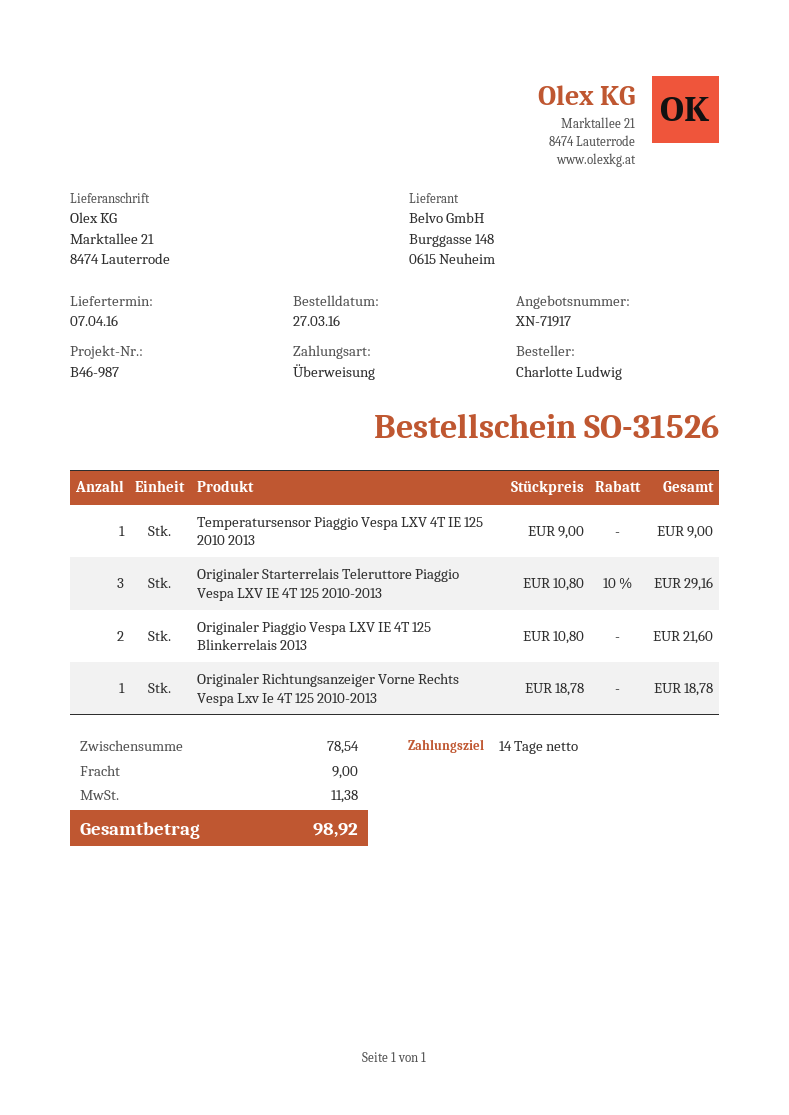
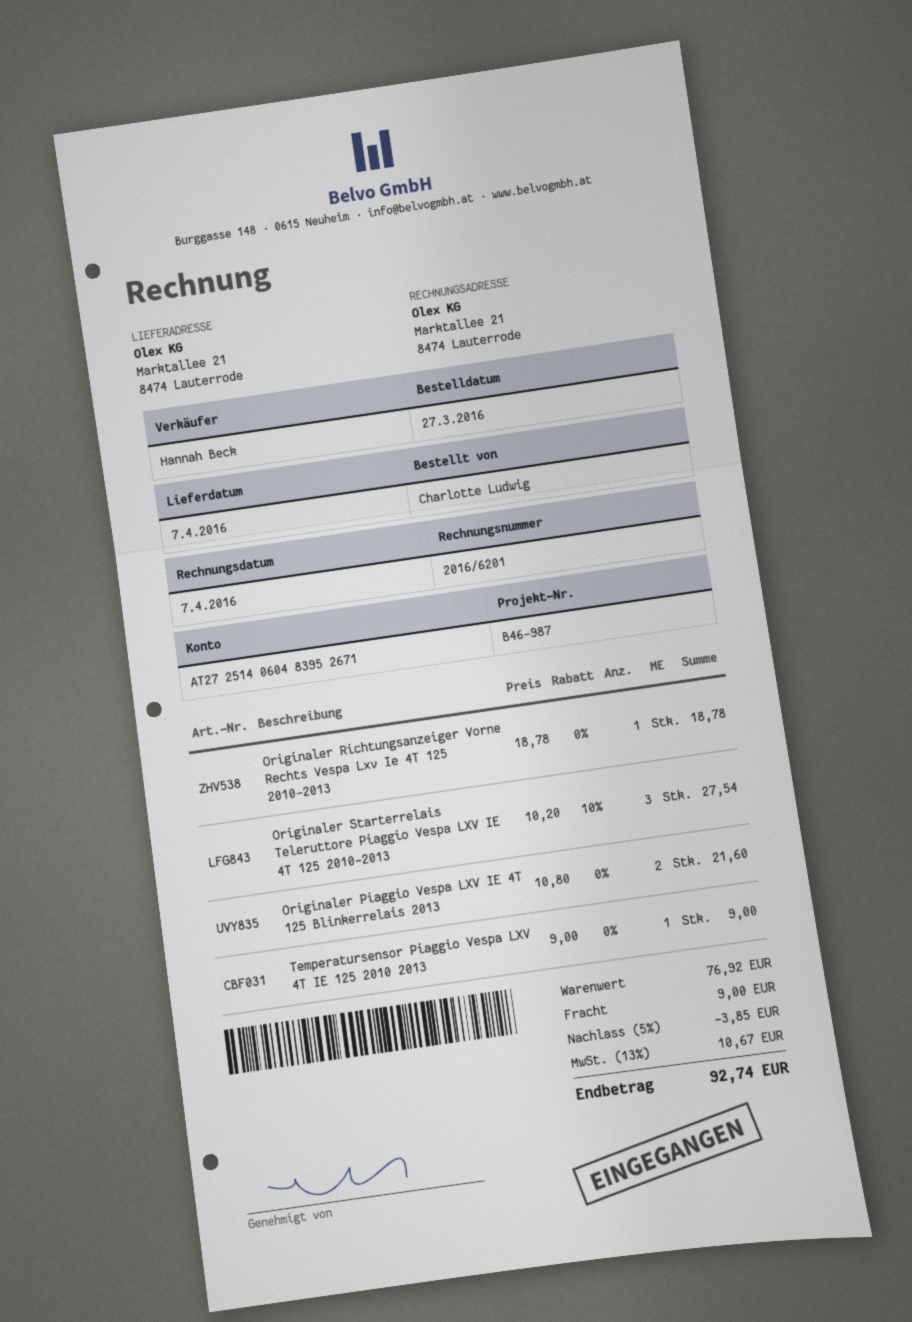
Originaler Starterrelais Teleruttore Piaggio Vespa LXV IE 4T 125 2010-2013: 3 x 10.80 - 10% = 29.16 -> 3 x 10.20 - 10% = 27.54
subtotal: 78.54 -> 76.92
discount: none -> 5% = 3.85
tax: 11.38 -> 10.67
total: 98.92 -> 92.74

